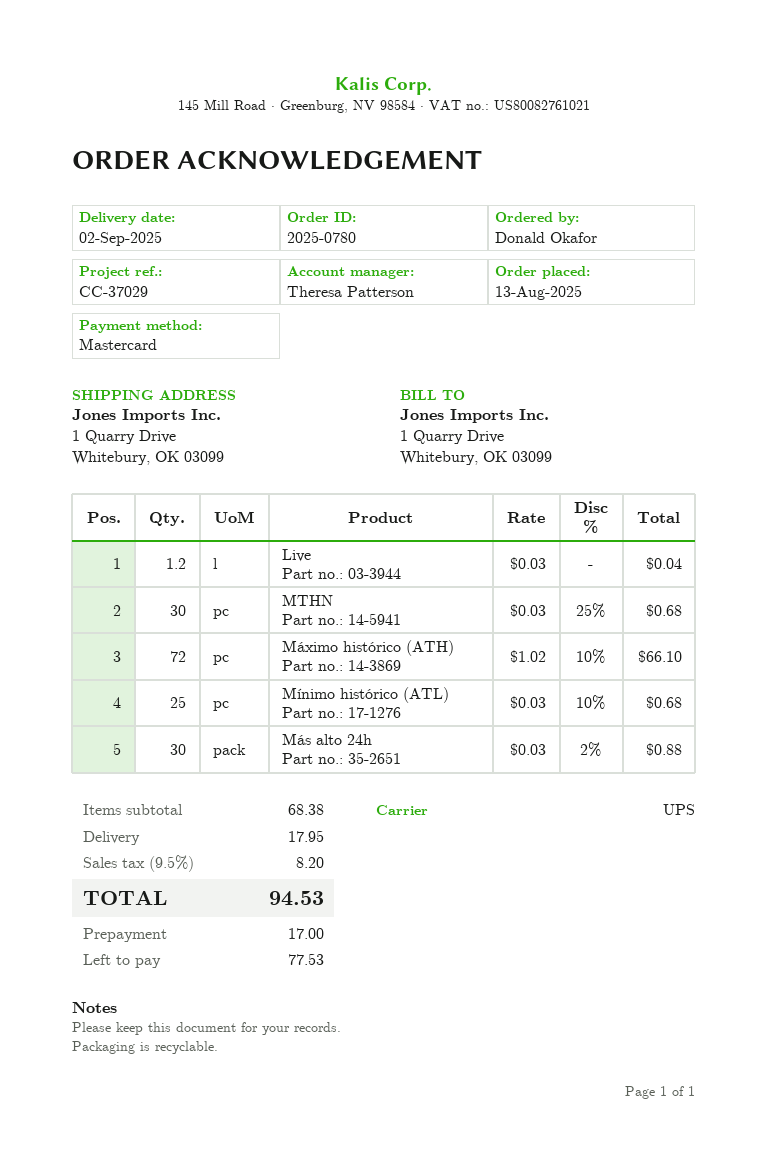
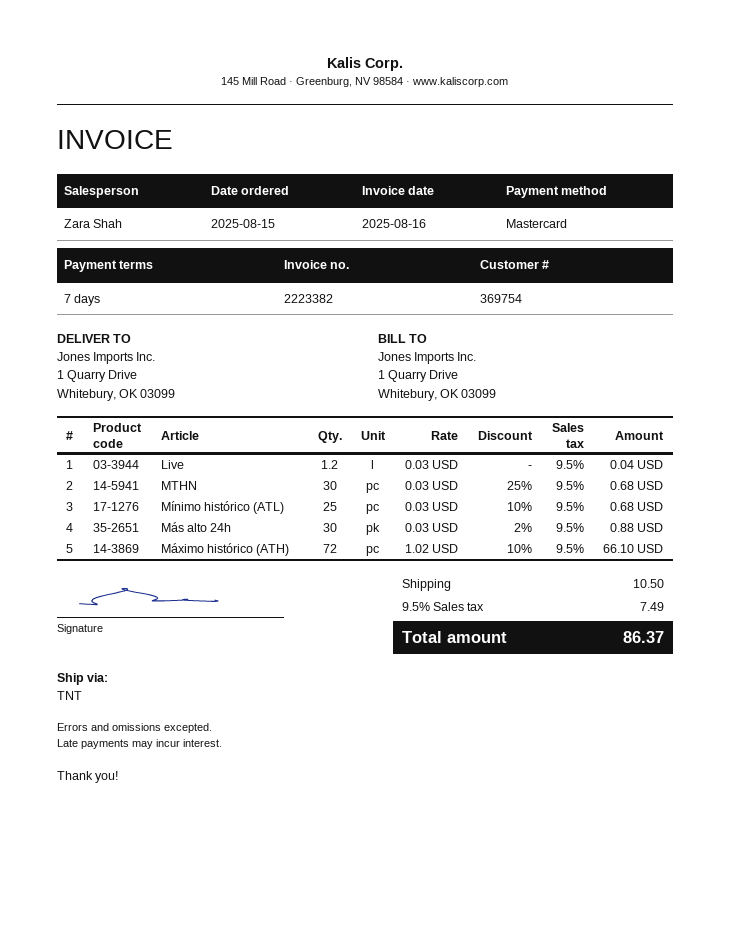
order date: 2025-08-13 -> 2025-08-15
sales rep: Theresa Patterson -> Zara Shah
shipping method: UPS -> TNT
shipping: 17.95 -> 10.50
tax: 9.5% = 8.20 -> 9.5% = 7.49
total: 94.53 -> 86.37

